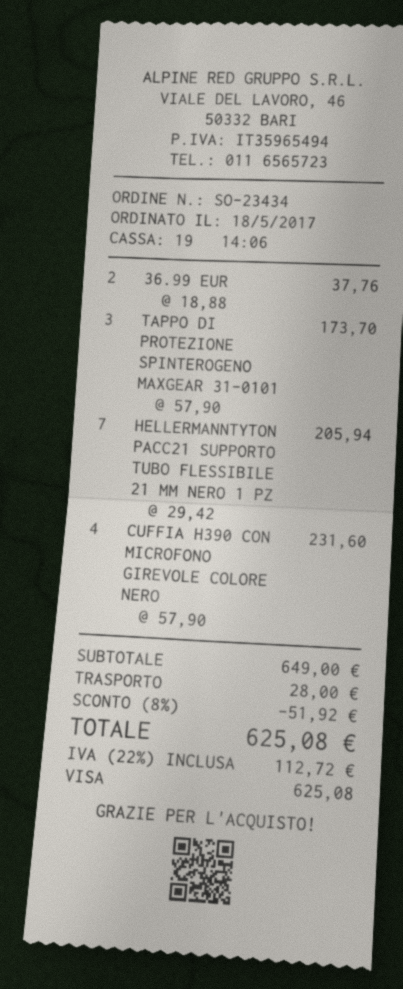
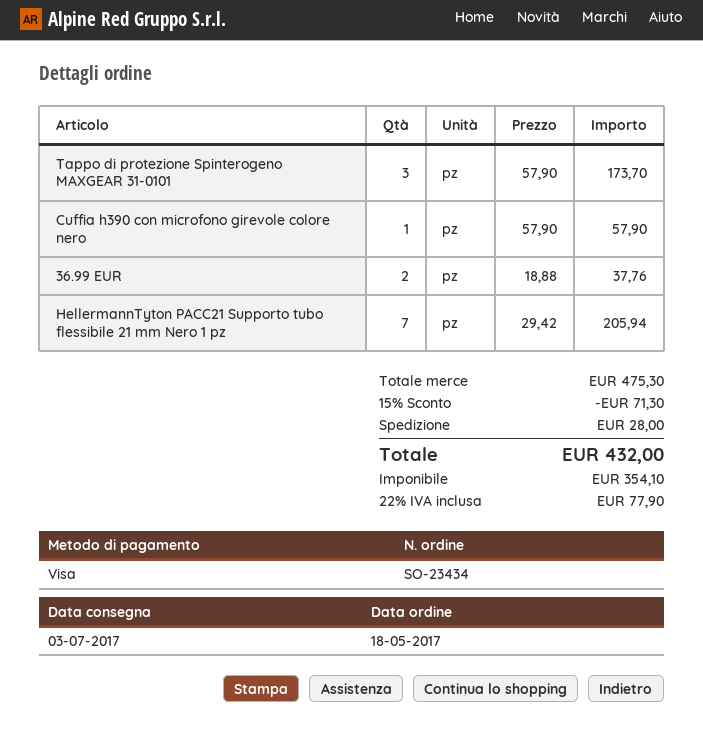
CUFFIA H390 CON MICROFONO GIREVOLE COLORE NERO: 4 x 57.90 = 231.60 -> 1 x 57.90 = 57.90
subtotal: 649.00 -> 475.30
discount: 8% = 51.92 -> 15% = 71.30
tax: 22% = 112.72 -> 22% = 77.90
total: 625.08 -> 432.00

